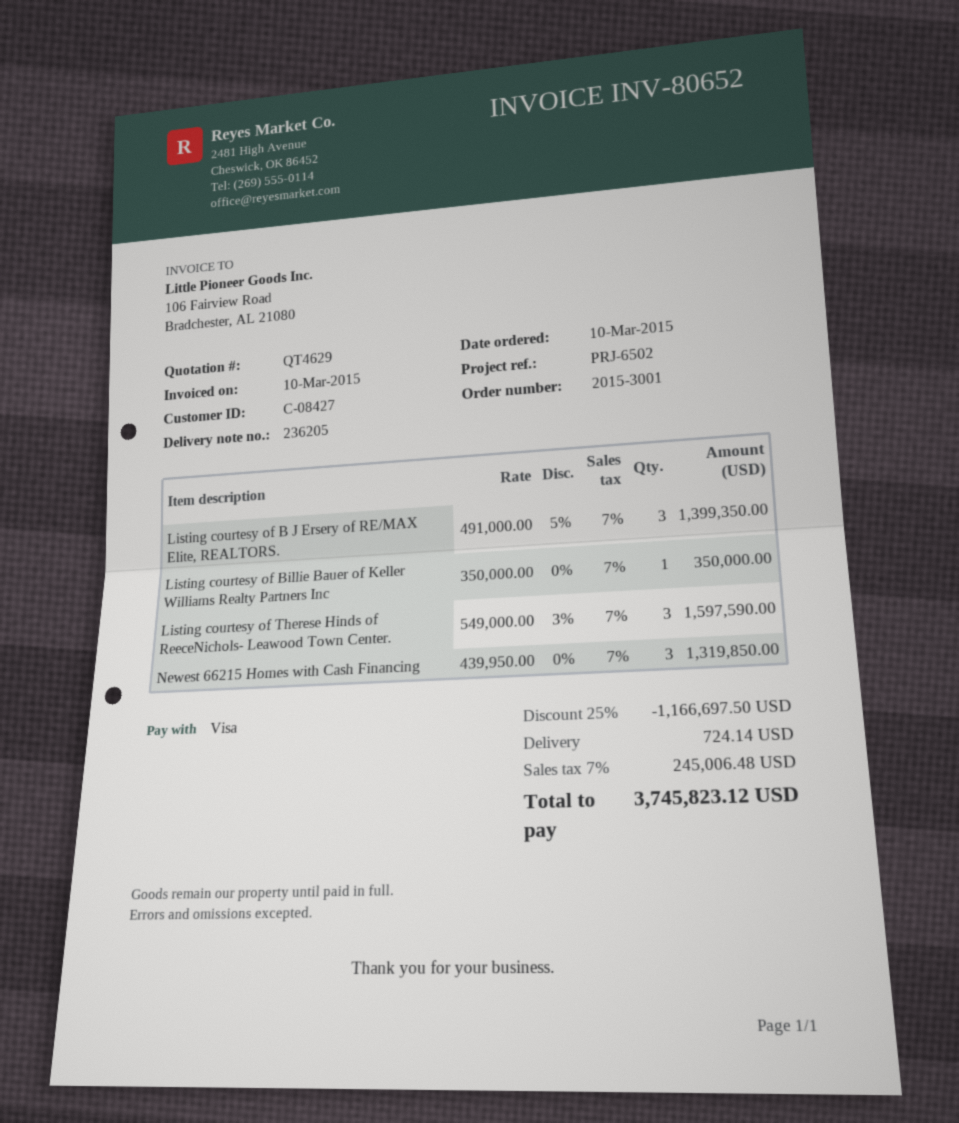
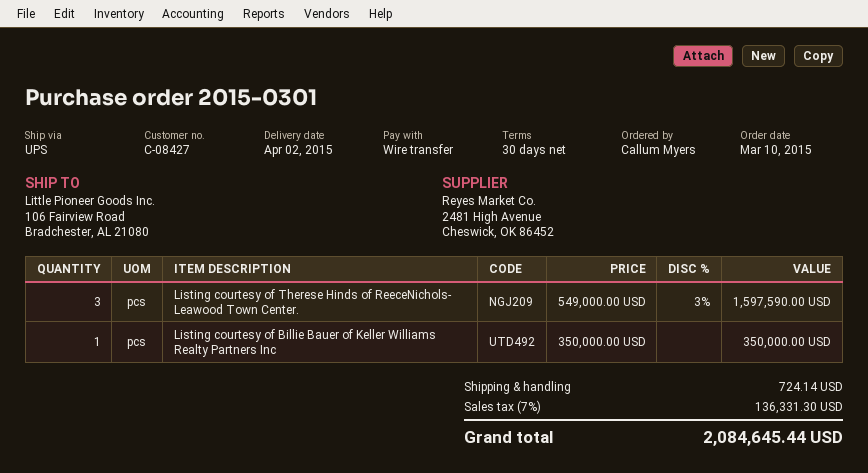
order number: 2015-3001 -> 2015-0301
payment method: Visa -> bank transfer
Listing courtesy of B J Ersery of RE/MAX Elite, REALTORS.: 3 x 491000.00 - 5% = 1399350.00 -> none
Newest 66215 Homes with Cash Financing: 3 x 439950.00 = 1319850.00 -> none
discount: 25% = 1166697.50 -> none
tax: 7% = 245006.48 -> 7% = 136331.30
total: 3745823.12 -> 2084645.44

